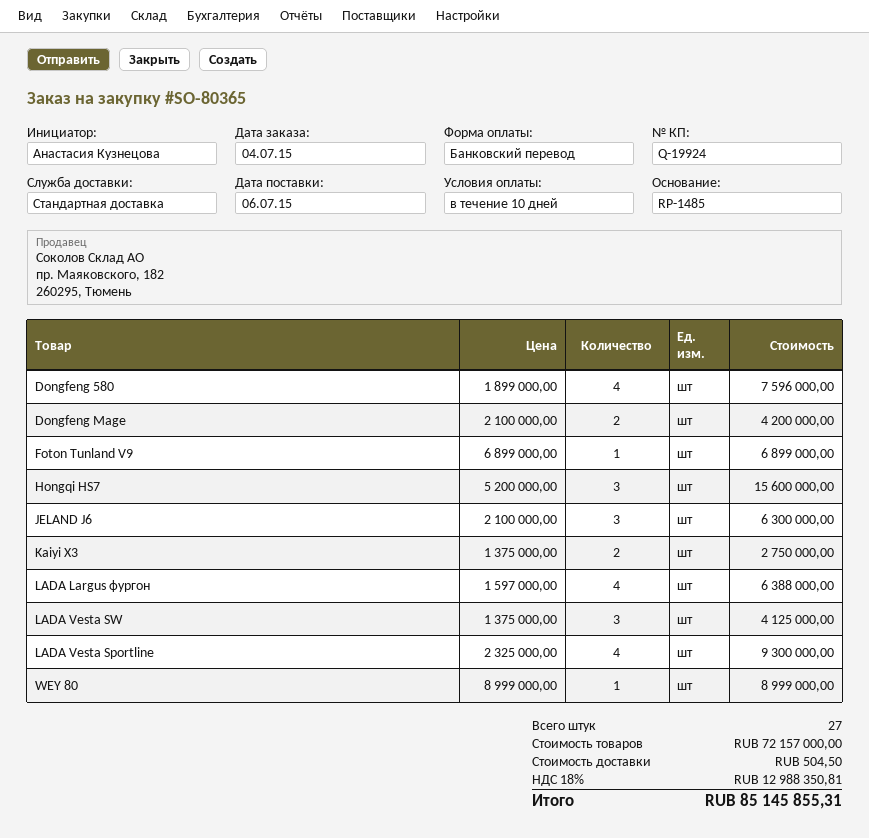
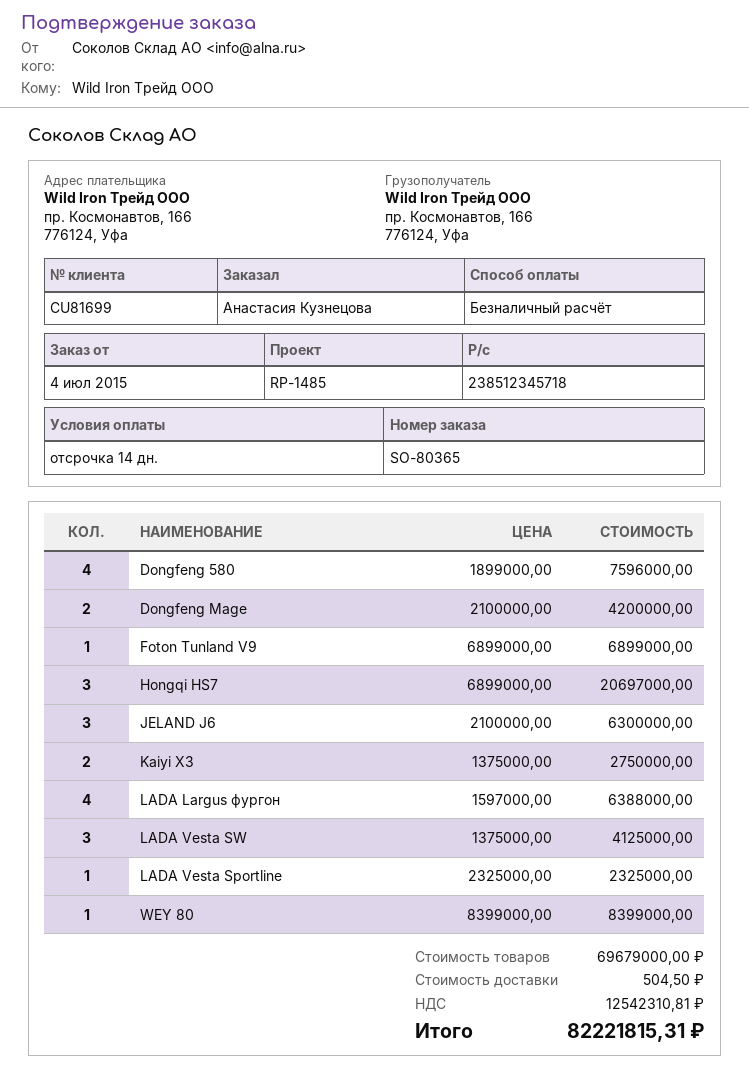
payment terms: 10 days -> 14 days
Hongqi HS7: 3 x 5200000.00 = 15600000.00 -> 3 x 6899000.00 = 20697000.00
LADA Vesta Sportline: 4 x 2325000.00 = 9300000.00 -> 1 x 2325000.00 = 2325000.00
WEY 80: 1 x 8999000.00 = 8999000.00 -> 1 x 8399000.00 = 8399000.00
subtotal: 72157000.00 -> 69679000.00
tax: 12988350.81 -> 12542310.81
total: 85145855.31 -> 82221815.31

